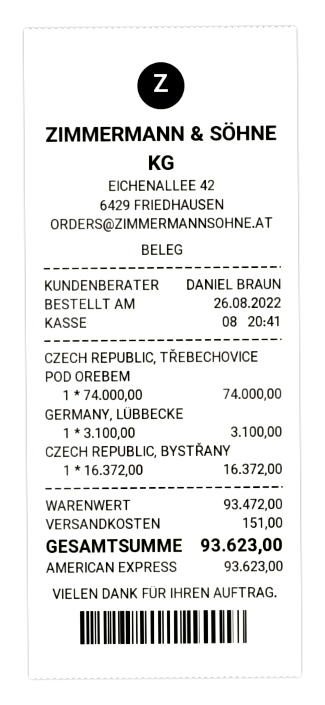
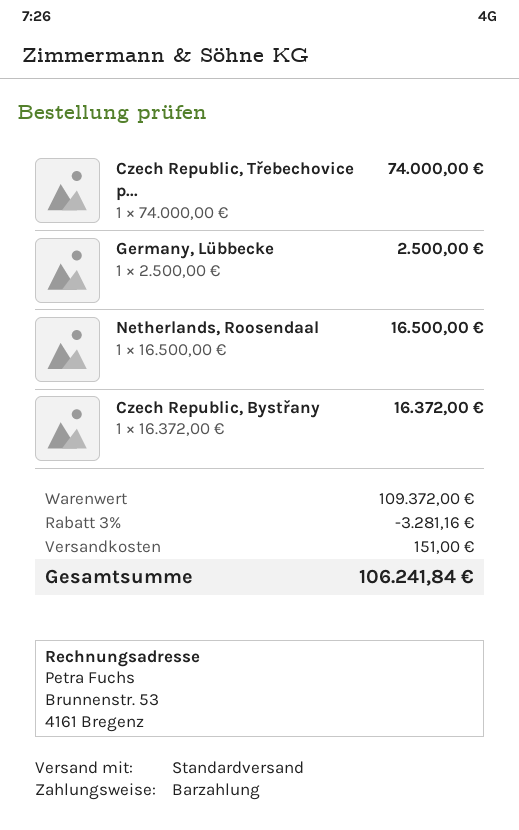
payment method: American Express -> cash
GERMANY, LÜBBECKE: 1 x 3100.00 = 3100.00 -> 1 x 2500.00 = 2500.00
Netherlands, Roosendaal: none -> 1 x 16500.00 = 16500.00
subtotal: 93472.00 -> 109372.00
discount: none -> 3% = 3281.16
total: 93623.00 -> 106241.84

